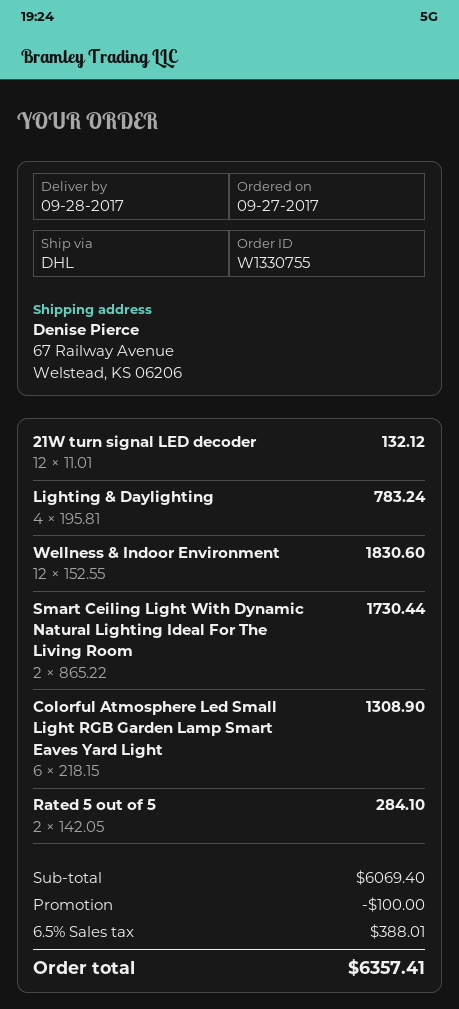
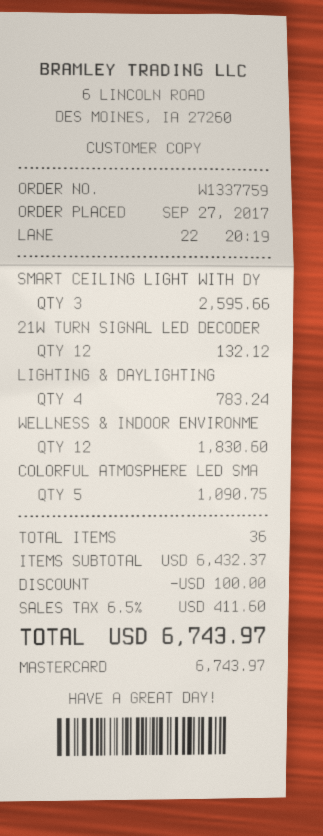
order number: W1330755 -> W1337759
Smart Ceiling Light With Dynamic Natural Lighting Ideal For The Living Room: 2 for 1730.44 -> 3 for 2595.66
Colorful Atmosphere Led Small Light RGB Garden Lamp Smart Eaves Yard Light: 6 for 1308.90 -> 5 for 1090.75
Rated 5 out of 5: 2 for 284.10 -> none
subtotal: 6069.40 -> 6432.37
tax: 6.5% = 388.01 -> 6.5% = 411.60
total: 6357.41 -> 6743.97

